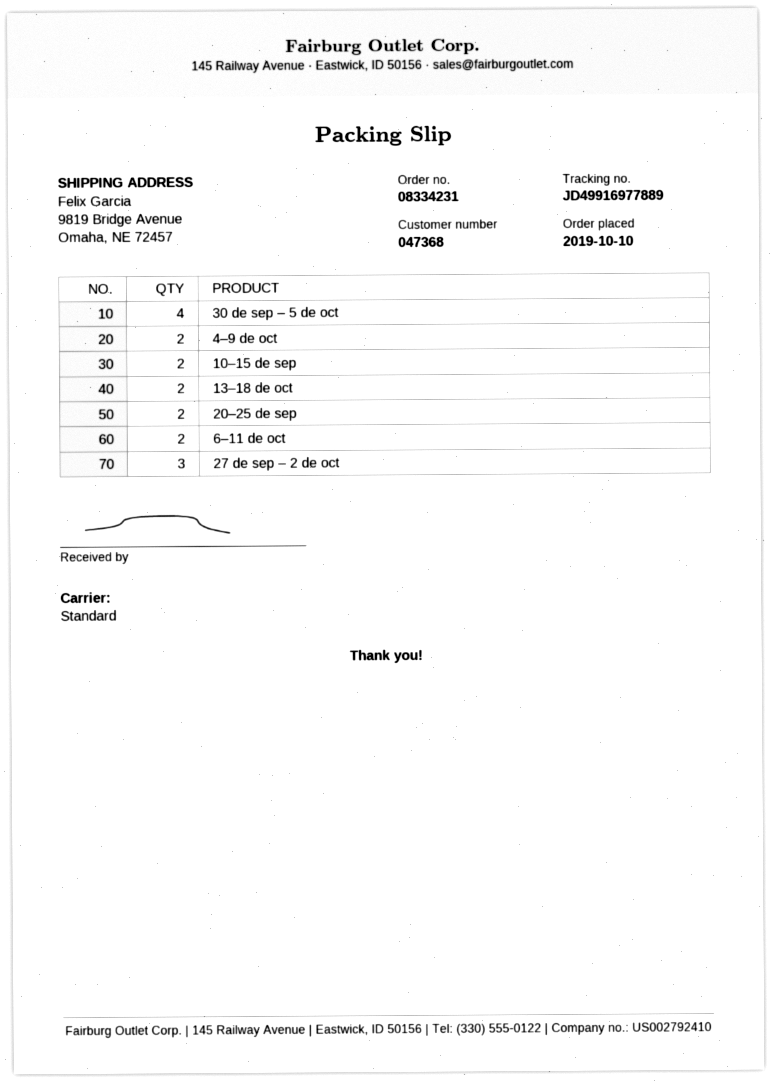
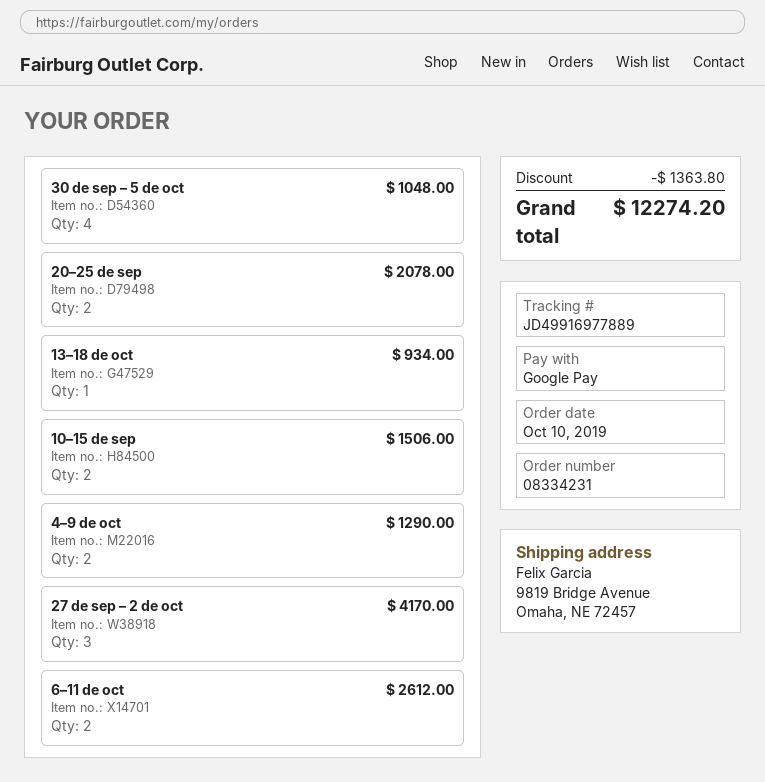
13–18 de oct: 2 -> 1

